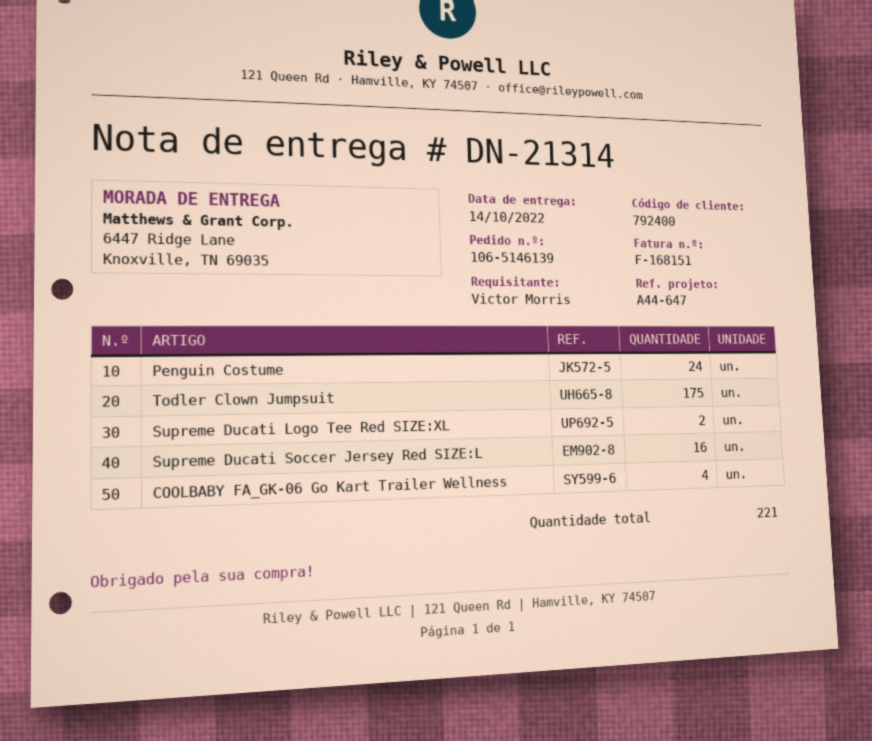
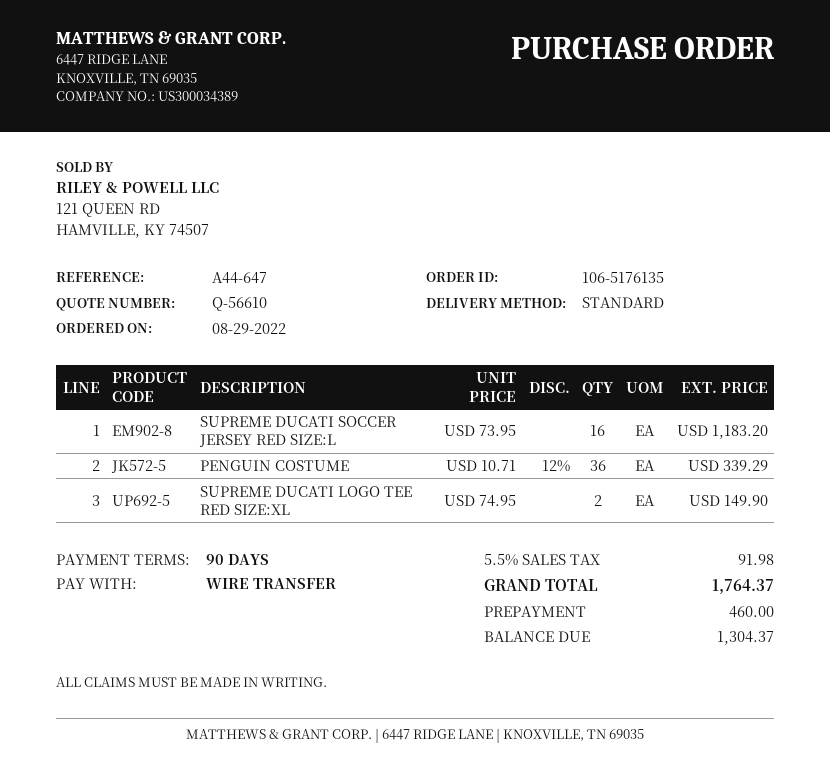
order number: 106-5146139 -> 106-5176135
Penguin Costume: 24 -> 36
Todler Clown Jumpsuit: 175 -> none
COOLBABY FA_GK-06 Go Kart Trailer Wellness: 4 -> none

